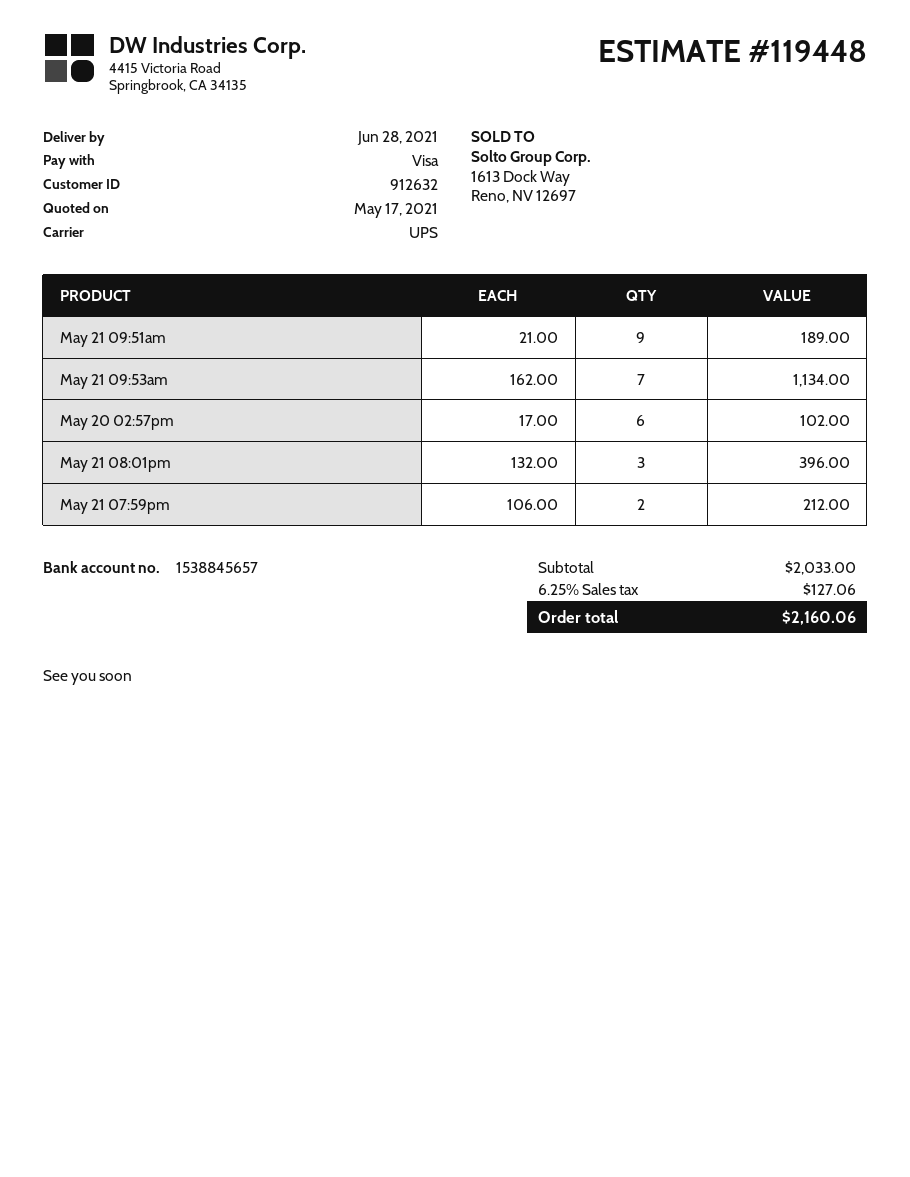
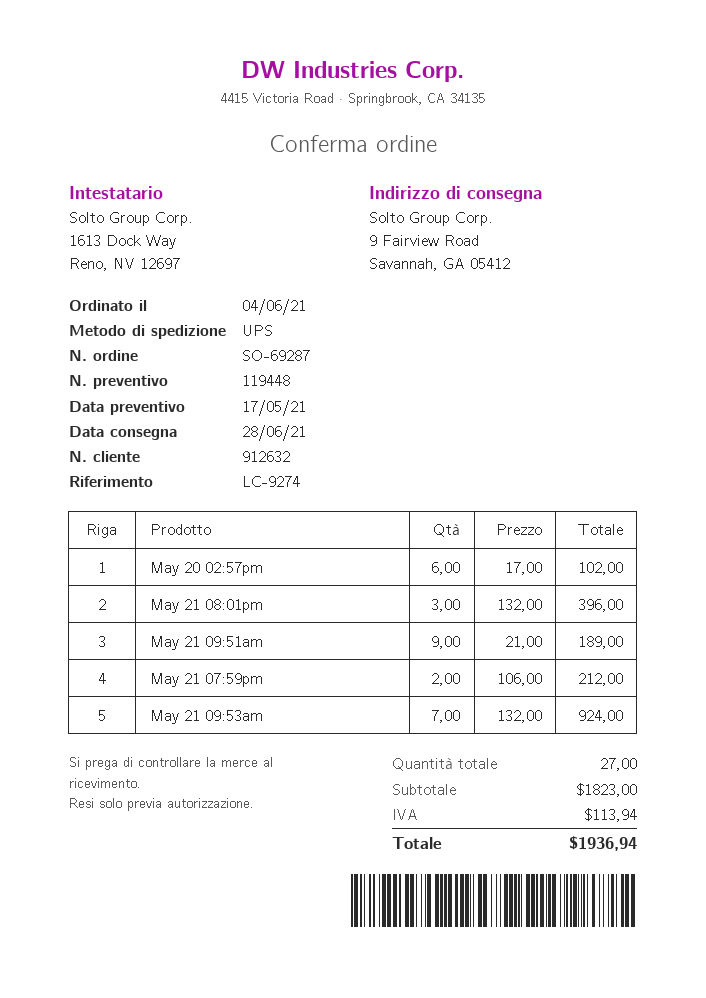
May 21 09:53am: 7 x 162.00 = 1134.00 -> 7 x 132.00 = 924.00
subtotal: 2033.00 -> 1823.00
tax: 127.06 -> 113.94
total: 2160.06 -> 1936.94

